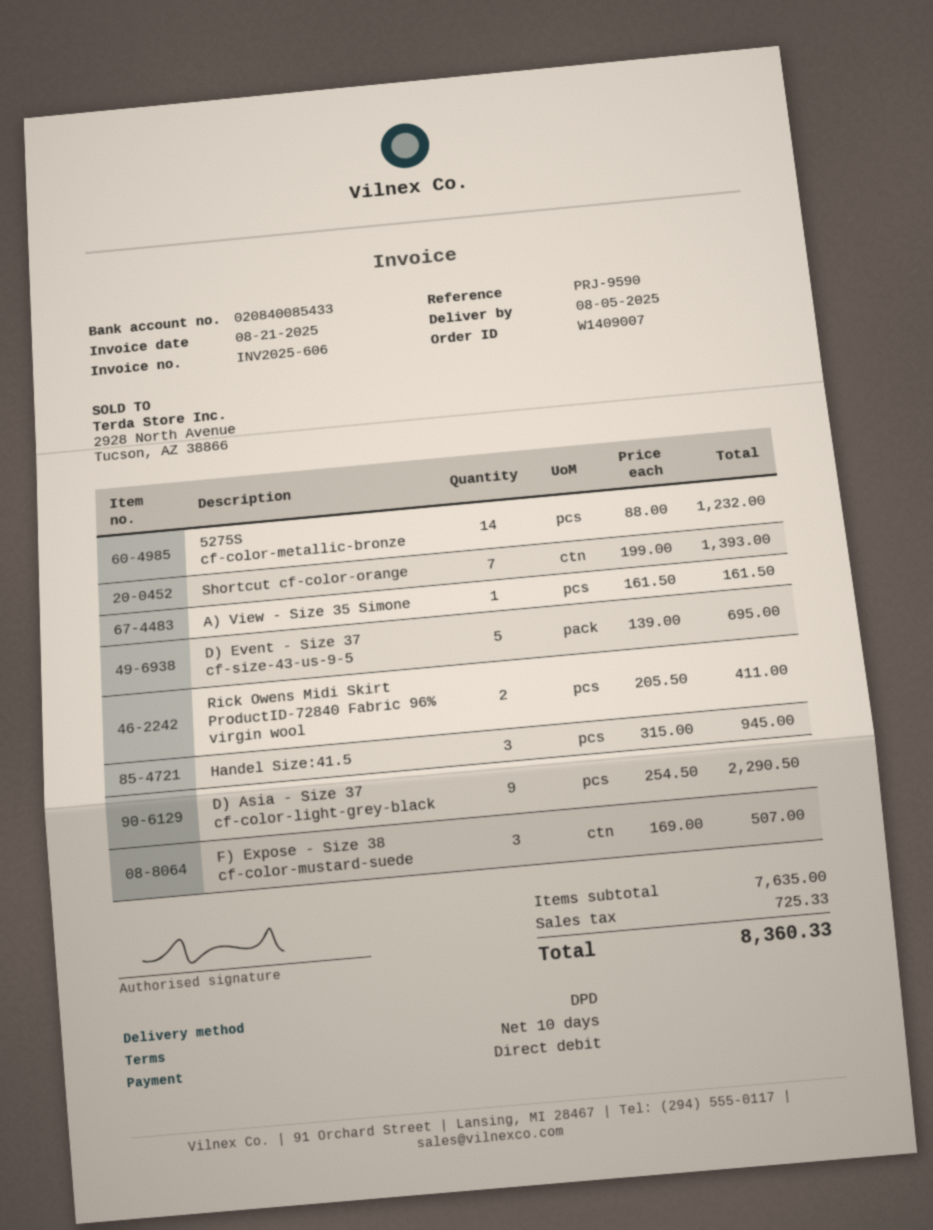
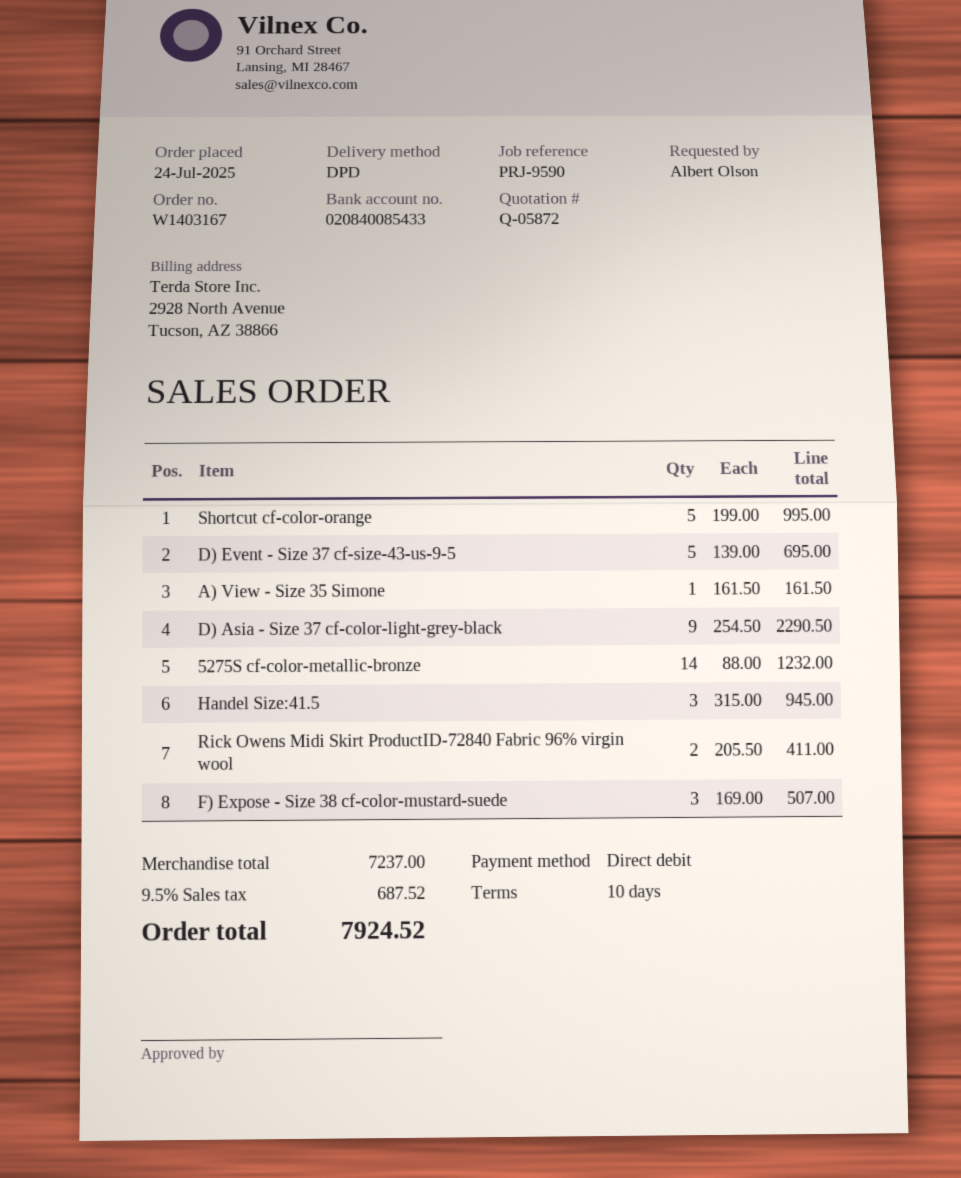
order number: W1409007 -> W1403167
Shortcut cf-color-orange: 7 x 199.00 = 1393.00 -> 5 x 199.00 = 995.00
subtotal: 7635.00 -> 7237.00
tax: 725.33 -> 687.52
total: 8360.33 -> 7924.52

